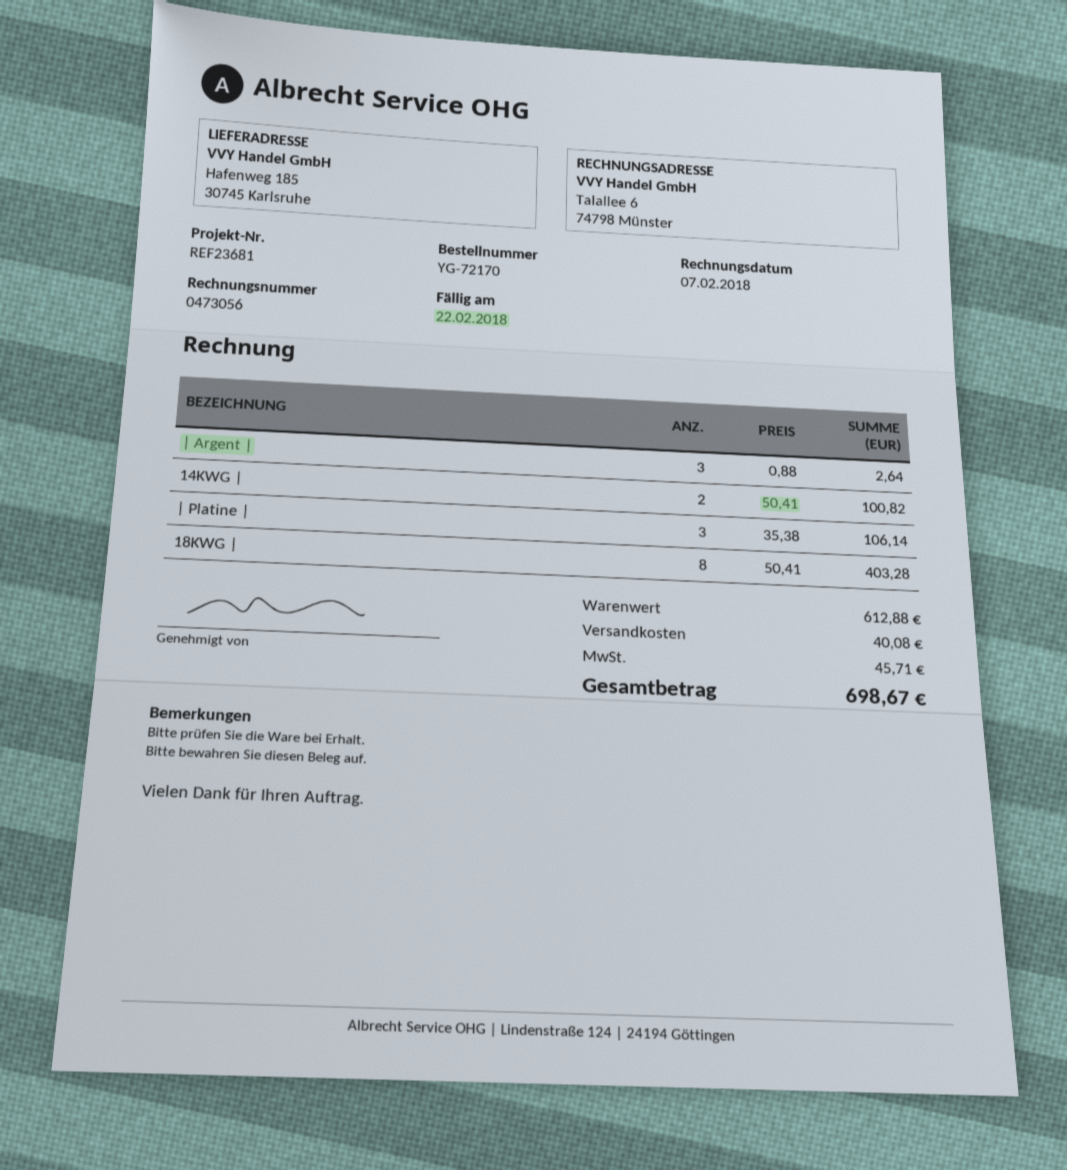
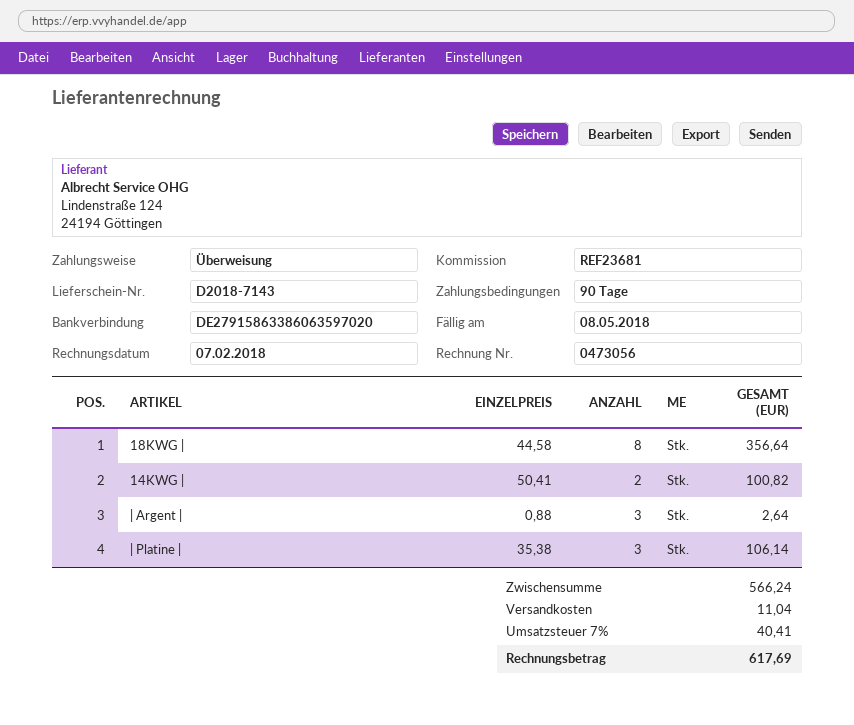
due date: 2018-02-22 -> 2018-05-08
18KWG |: 8 x 50.41 = 403.28 -> 8 x 44.58 = 356.64
subtotal: 612.88 -> 566.24
shipping: 40.08 -> 11.04
tax: 45.71 -> 40.41
total: 698.67 -> 617.69

